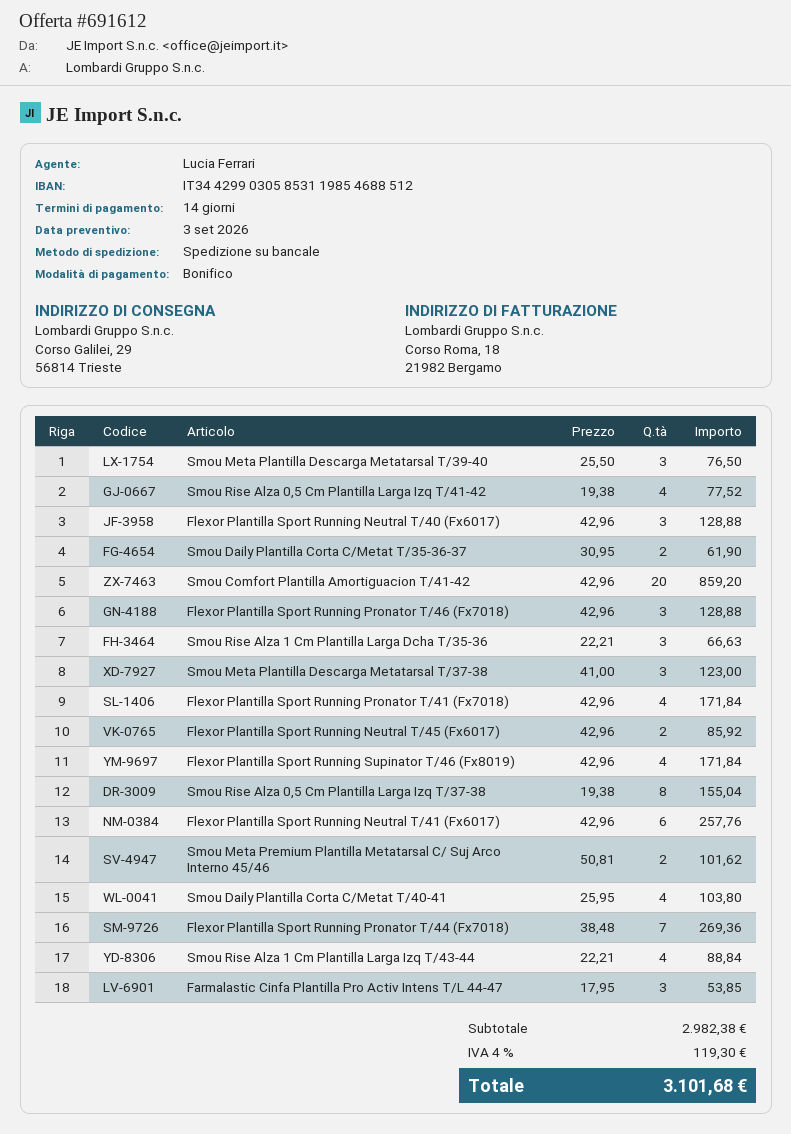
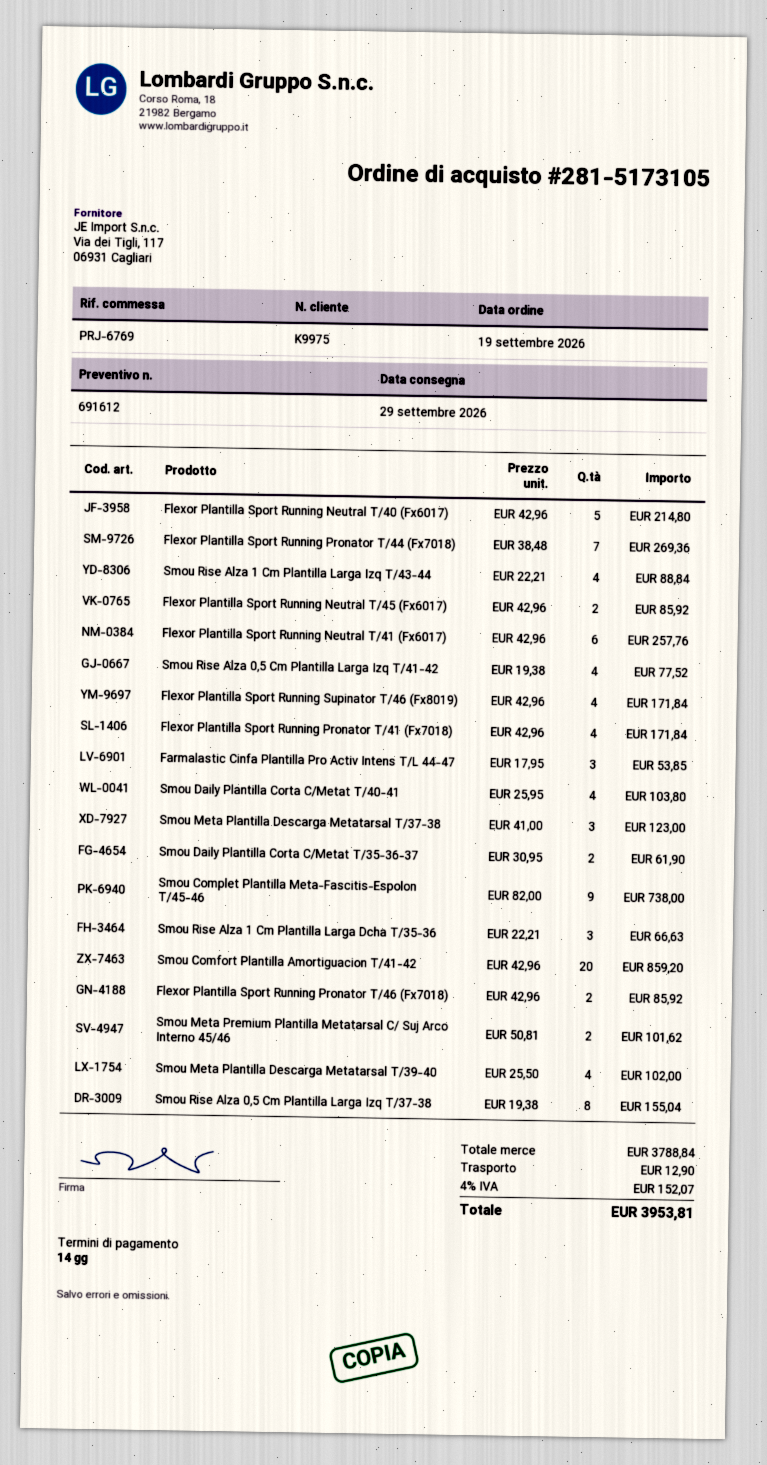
Smou Meta Plantilla Descarga Metatarsal T/39-40: 3 x 25.50 = 76.50 -> 4 x 25.50 = 102.00
Flexor Plantilla Sport Running Neutral T/40 (Fx6017): 3 x 42.96 = 128.88 -> 5 x 42.96 = 214.80
Flexor Plantilla Sport Running Pronator T/46 (Fx7018): 3 x 42.96 = 128.88 -> 2 x 42.96 = 85.92
Smou Complet Plantilla Meta-Fascitis-Espolon T/45-46: none -> 9 x 82.00 = 738.00
subtotal: 2982.38 -> 3788.84
shipping: none -> 12.90
tax: 4% = 119.30 -> 4% = 152.07
total: 3101.68 -> 3953.81

